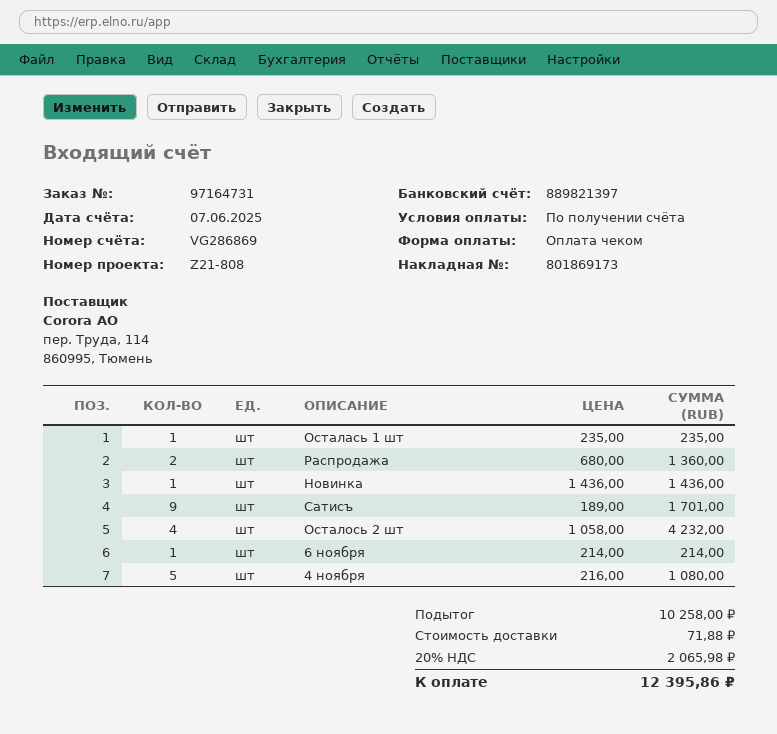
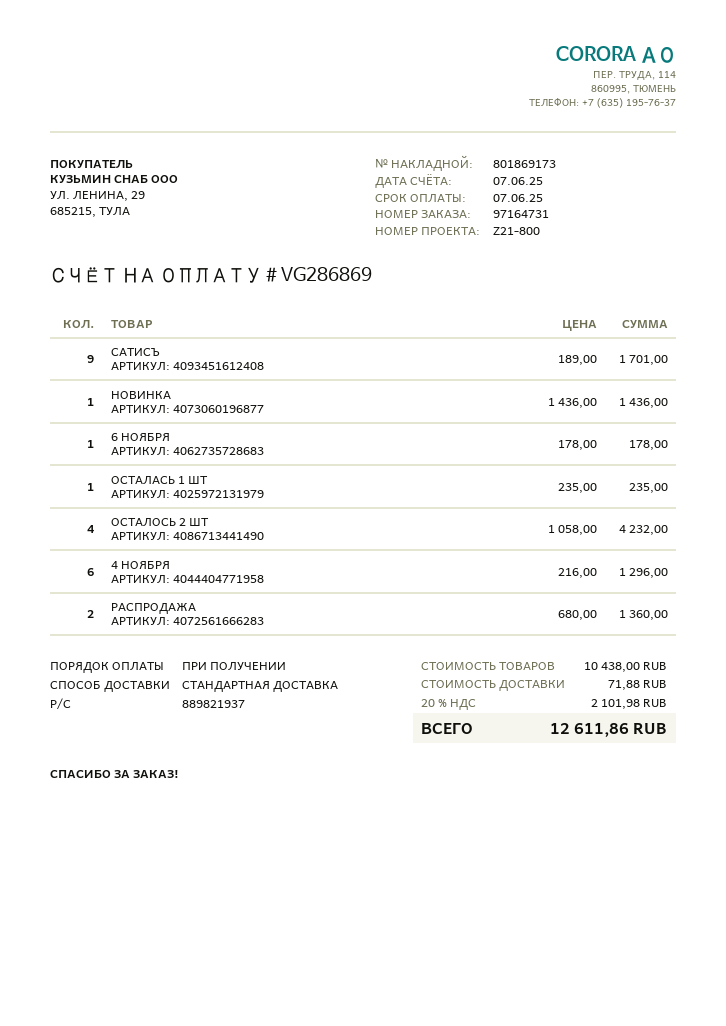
reference: Z21-808 -> Z21-800
bank account: 889821397 -> 889821937
6 ноября: 1 x 214.00 = 214.00 -> 1 x 178.00 = 178.00
4 ноября: 5 x 216.00 = 1080.00 -> 6 x 216.00 = 1296.00
subtotal: 10258.00 -> 10438.00
tax: 20% = 2065.98 -> 20% = 2101.98
total: 12395.86 -> 12611.86

